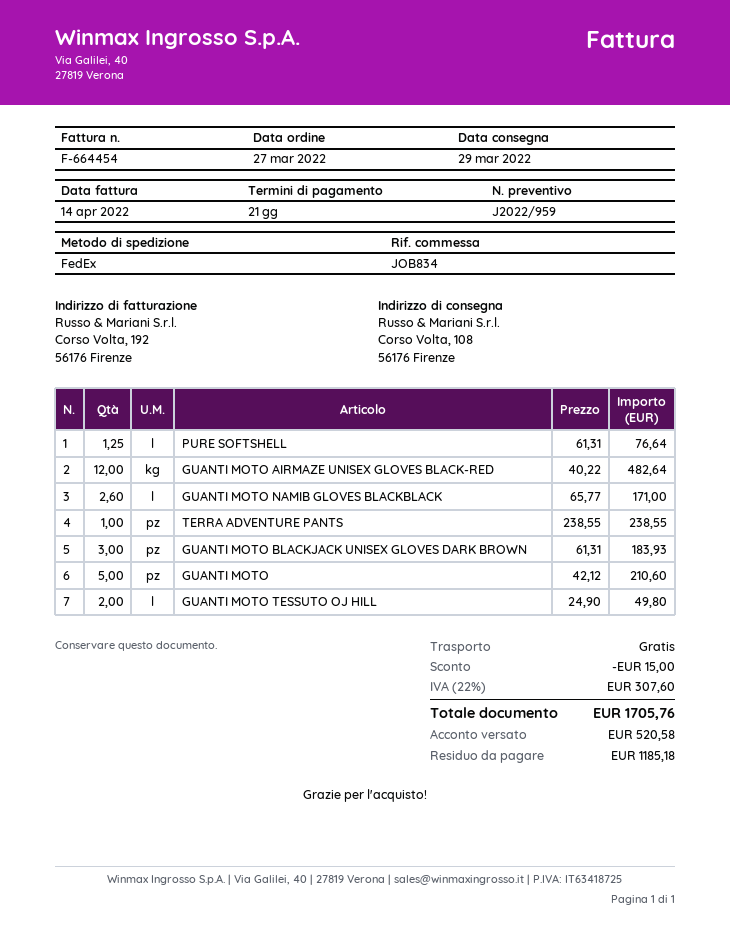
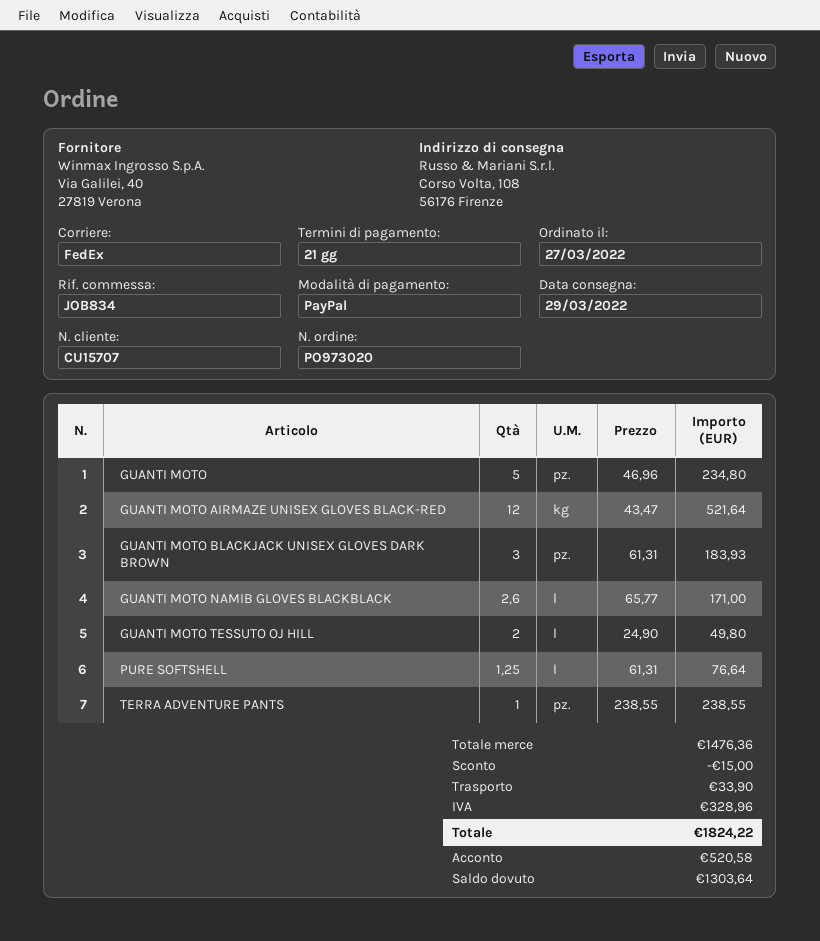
GUANTI MOTO AIRMAZE UNISEX GLOVES BLACK-RED: 12 x 40.22 = 482.64 -> 12 x 43.47 = 521.64
GUANTI MOTO: 5 x 42.12 = 210.60 -> 5 x 46.96 = 234.80
shipping: 0.00 -> 33.90
tax: 307.60 -> 328.96
total: 1705.76 -> 1824.22
balance: 1185.18 -> 1303.64

